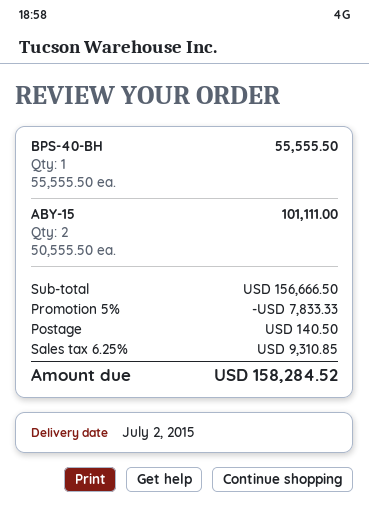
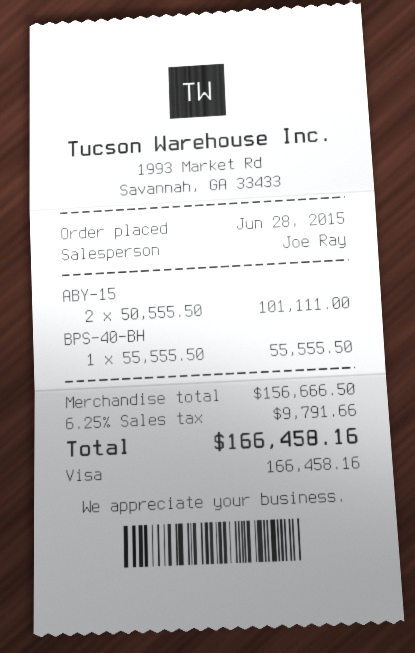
discount: 5% = 7833.33 -> none
shipping: 140.50 -> none
tax: 6.25% = 9310.85 -> 6.25% = 9791.66
total: 158284.52 -> 166458.16

